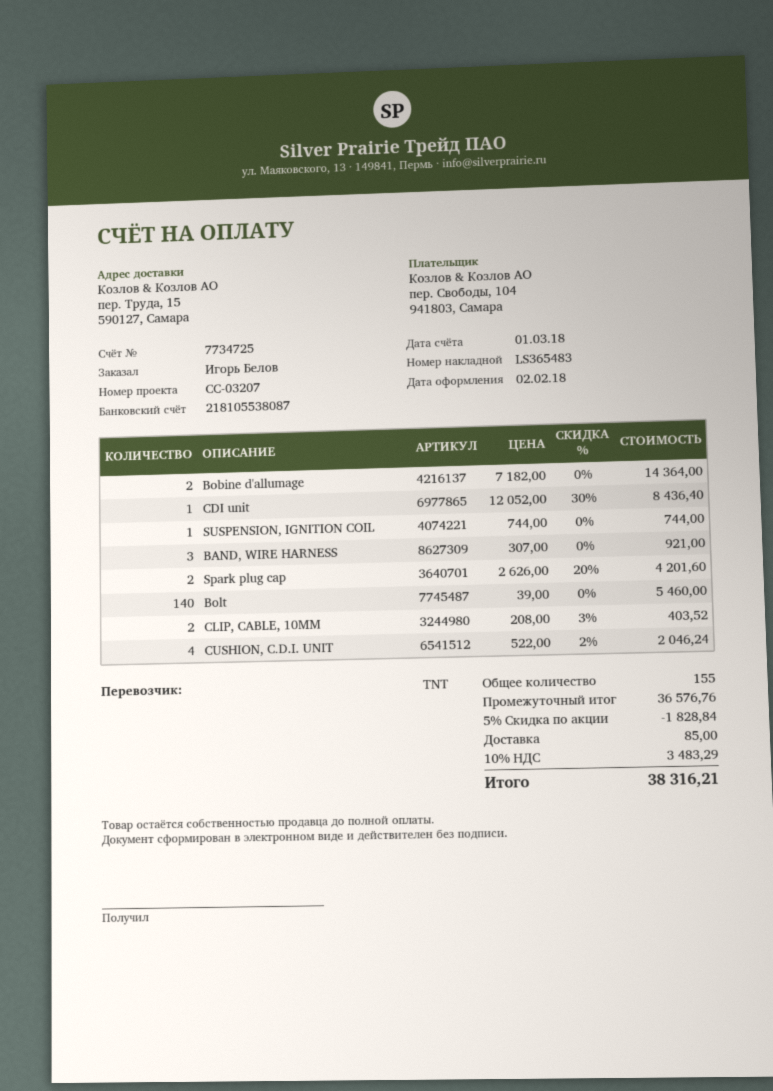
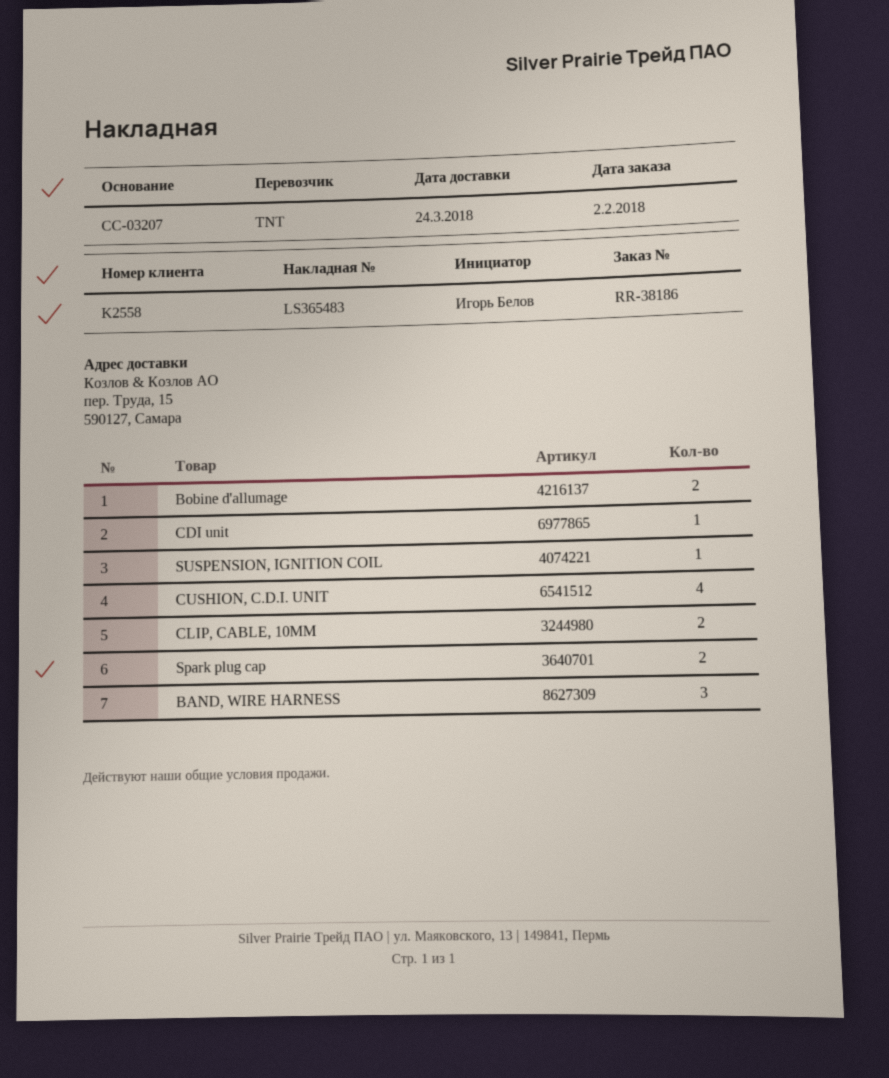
Bolt: 140 -> none

